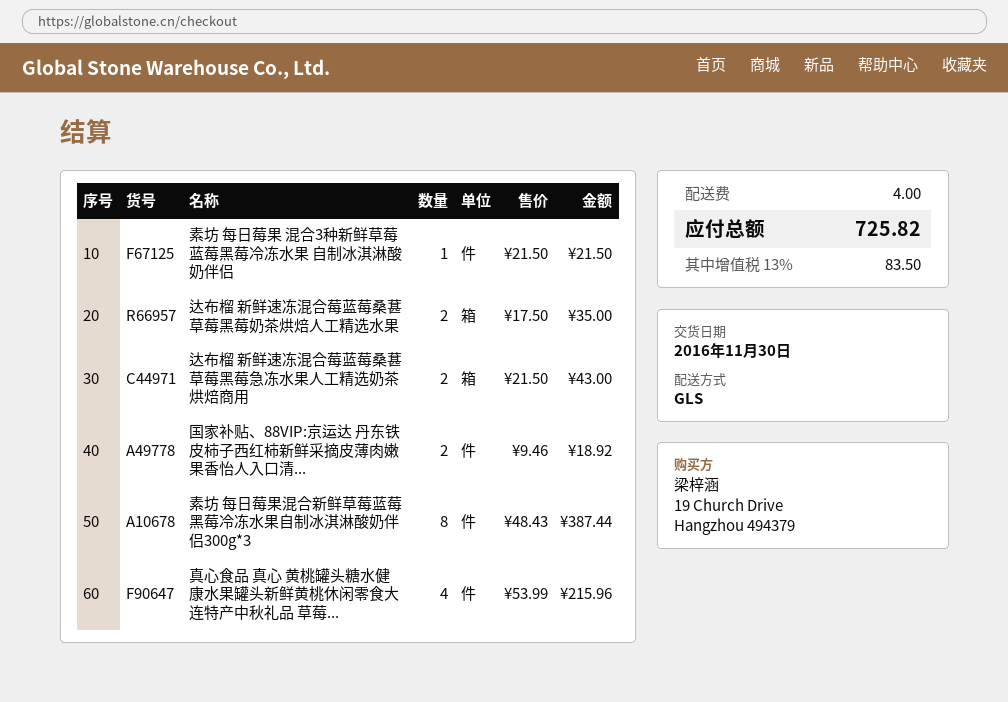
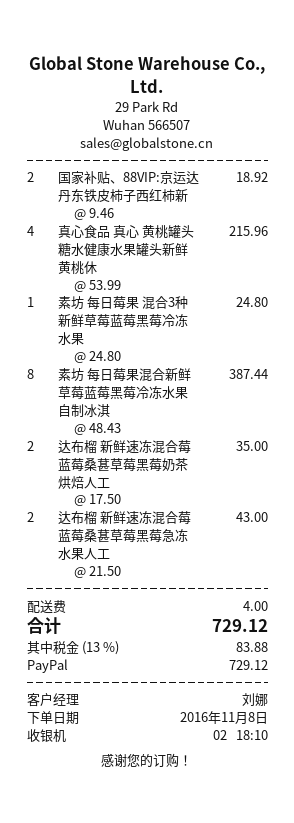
素坊 每日莓果 混合3种新鲜草莓蓝莓黑莓冷冻水果 自制冰淇淋酸奶伴侣: 1 x 21.50 = 21.50 -> 1 x 24.80 = 24.80
tax: 13% = 83.50 -> 13% = 83.88
total: 725.82 -> 729.12

